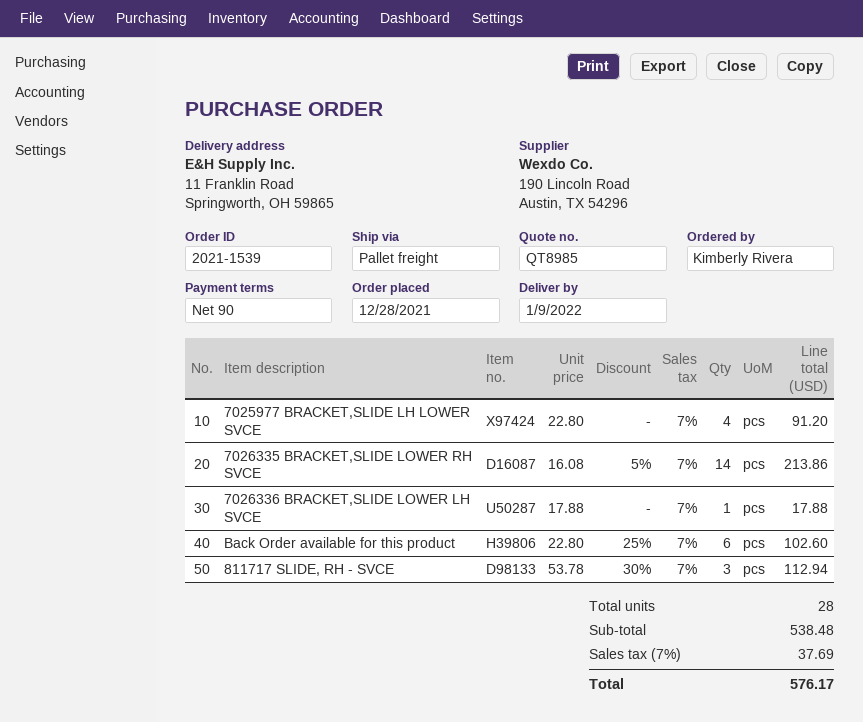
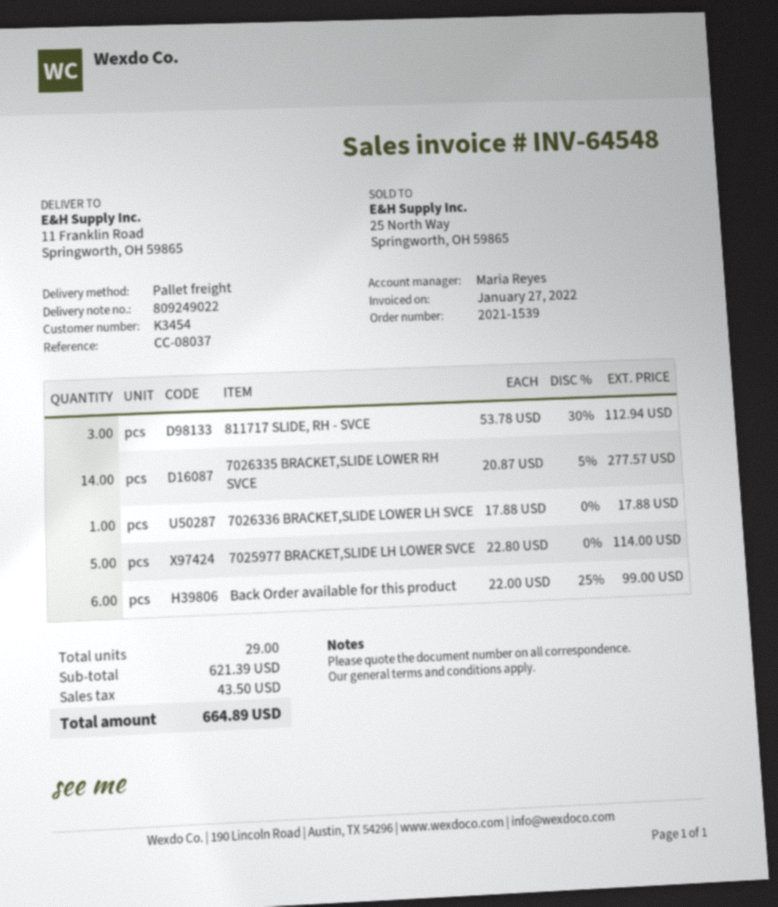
7025977 BRACKET,SLIDE LH LOWER SVCE: 4 x 22.80 = 91.20 -> 5 x 22.80 = 114.00
7026335 BRACKET,SLIDE LOWER RH SVCE: 14 x 16.08 - 5% = 213.86 -> 14 x 20.87 - 5% = 277.57
Back Order available for this product: 6 x 22.80 - 25% = 102.60 -> 6 x 22.00 - 25% = 99.00
total quantity: 28 -> 29
subtotal: 538.48 -> 621.39
tax: 37.69 -> 43.50
total: 576.17 -> 664.89

